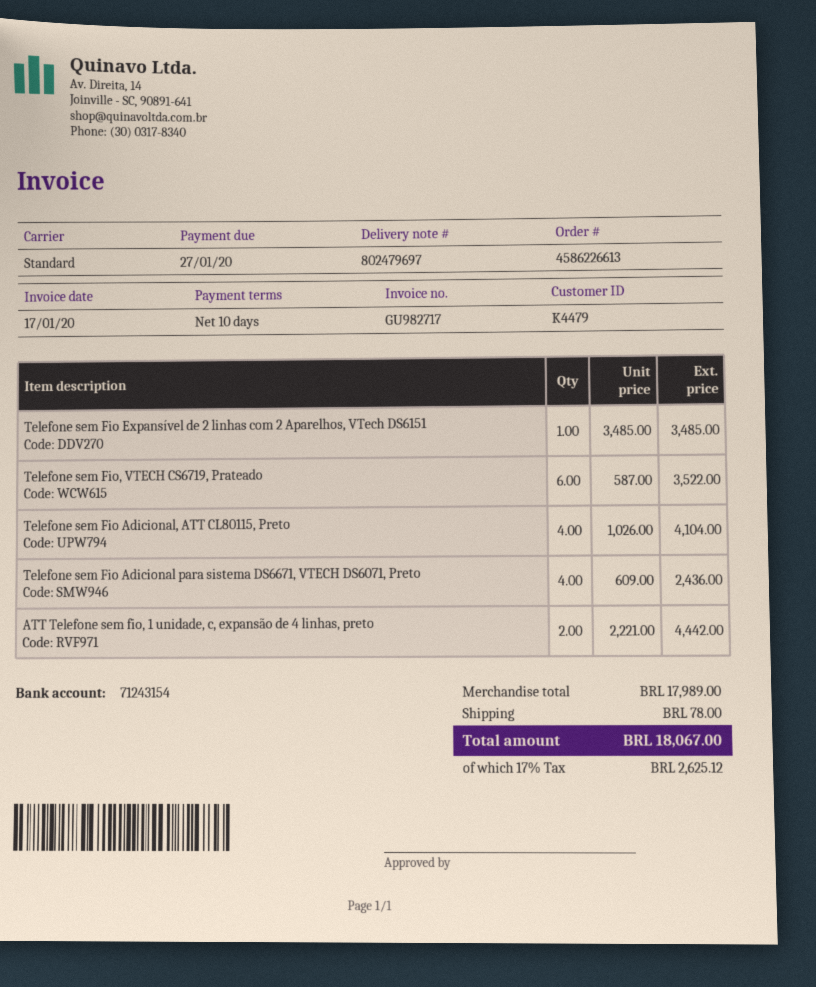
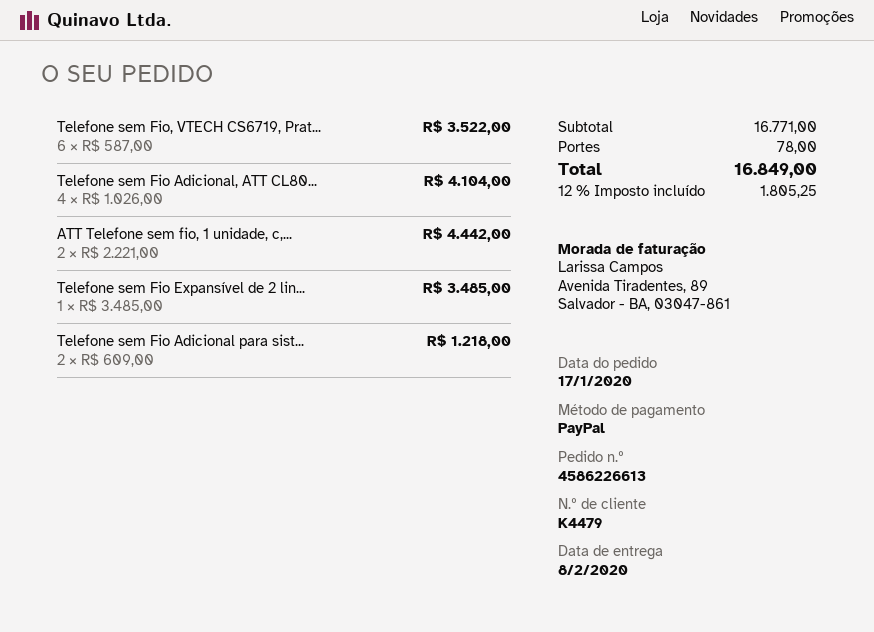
Telefone sem Fio Adicional para sistema DS6671, VTECH DS6071, Preto: 4 x 609.00 = 2436.00 -> 2 x 609.00 = 1218.00
subtotal: 17989.00 -> 16771.00
tax: 17% = 2625.12 -> 12% = 1805.25
total: 18067.00 -> 16849.00

